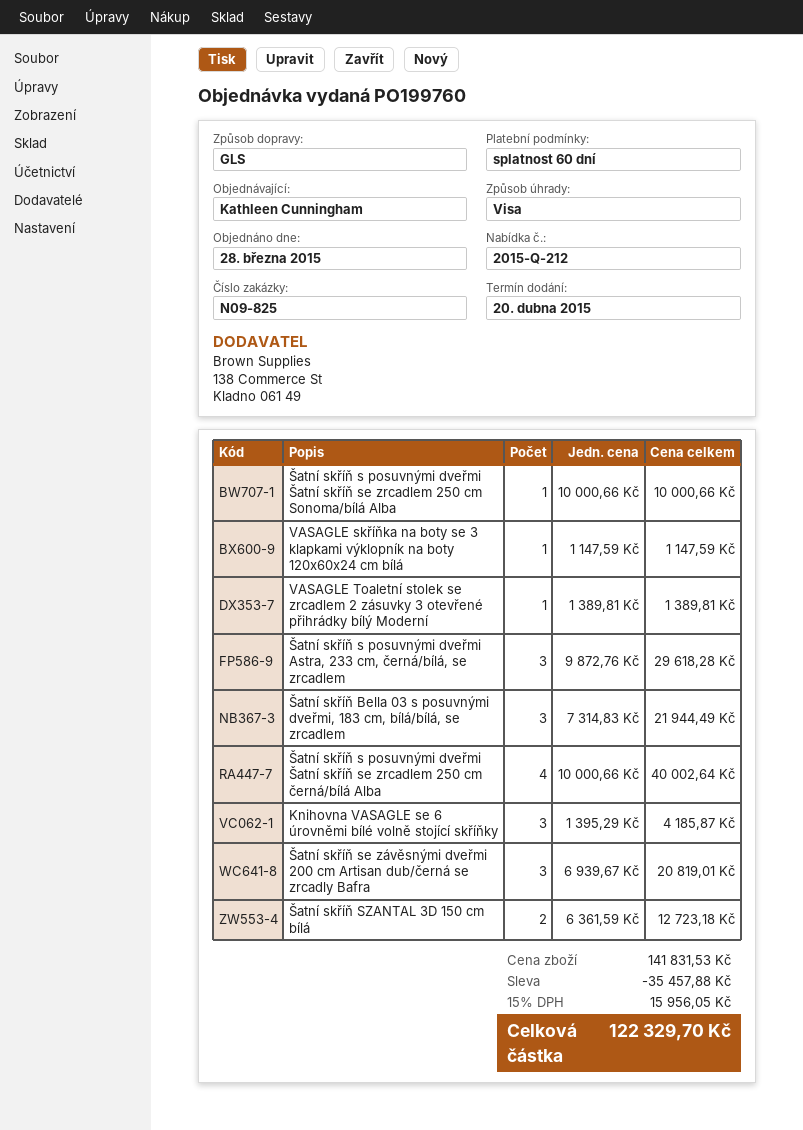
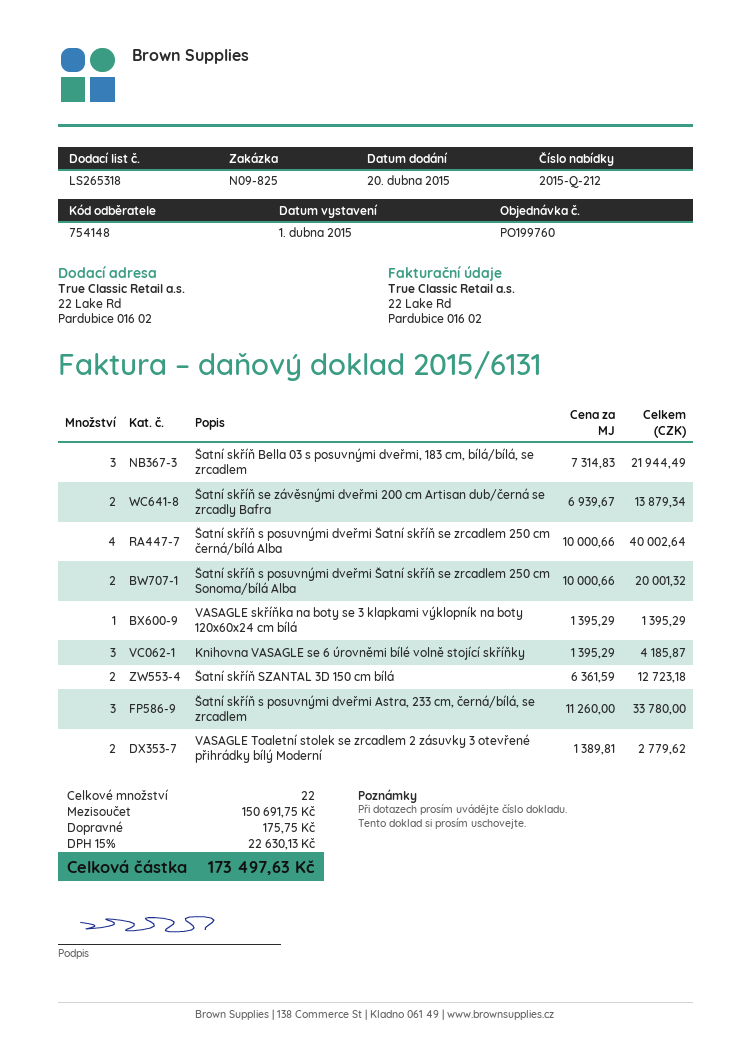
Šatní skříň s posuvnými dveřmi Šatní skříň se zrcadlem 250 cm Sonoma/bílá Alba: 1 x 10000.66 = 10000.66 -> 2 x 10000.66 = 20001.32
VASAGLE skříňka na boty se 3 klapkami výklopník na boty 120x60x24 cm bílá: 1 x 1147.59 = 1147.59 -> 1 x 1395.29 = 1395.29
VASAGLE Toaletní stolek se zrcadlem 2 zásuvky 3 otevřené přihrádky bílý Moderní: 1 x 1389.81 = 1389.81 -> 2 x 1389.81 = 2779.62
Šatní skříň s posuvnými dveřmi Astra, 233 cm, černá/bílá, se zrcadlem: 3 x 9872.76 = 29618.28 -> 3 x 11260.00 = 33780.00
Šatní skříň se závěsnými dveřmi 200 cm Artisan dub/černá se zrcadly Bafra: 3 x 6939.67 = 20819.01 -> 2 x 6939.67 = 13879.34
subtotal: 141831.53 -> 150691.75
discount: 35457.88 -> none
shipping: none -> 175.75
tax: 15% = 15956.05 -> 15% = 22630.13
total: 122329.70 -> 173497.63

